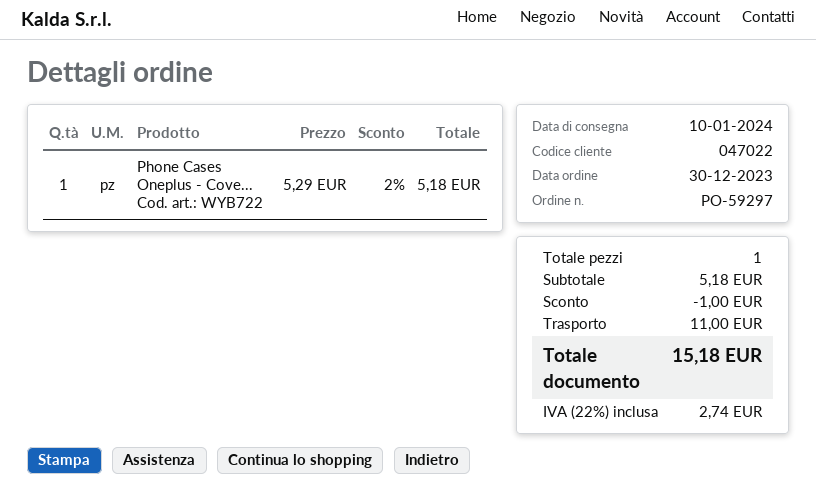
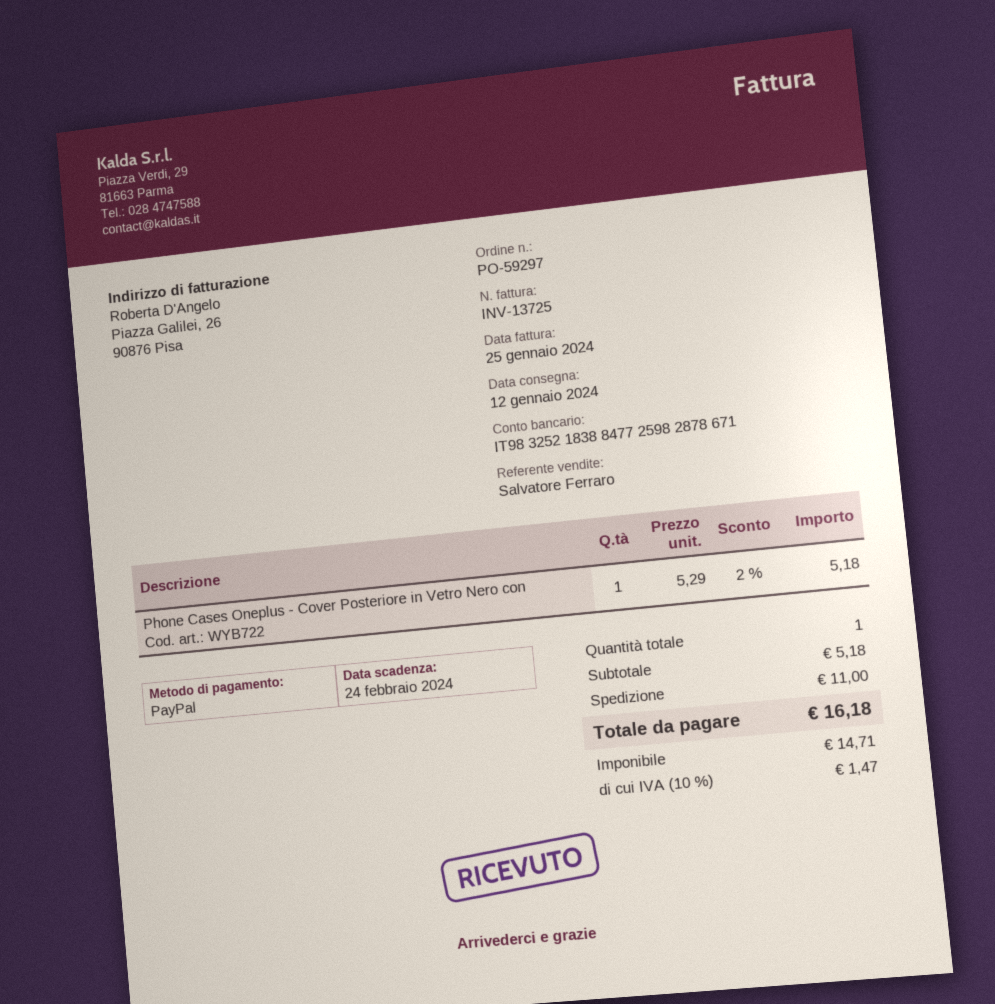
delivery date: 2024-01-10 -> 2024-01-12
discount: 1.00 -> none
tax: 22% = 2.74 -> 10% = 1.47
total: 15.18 -> 16.18

